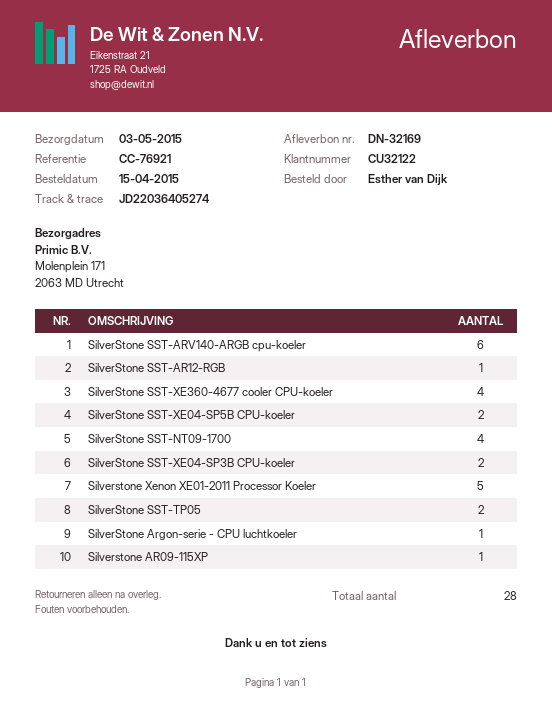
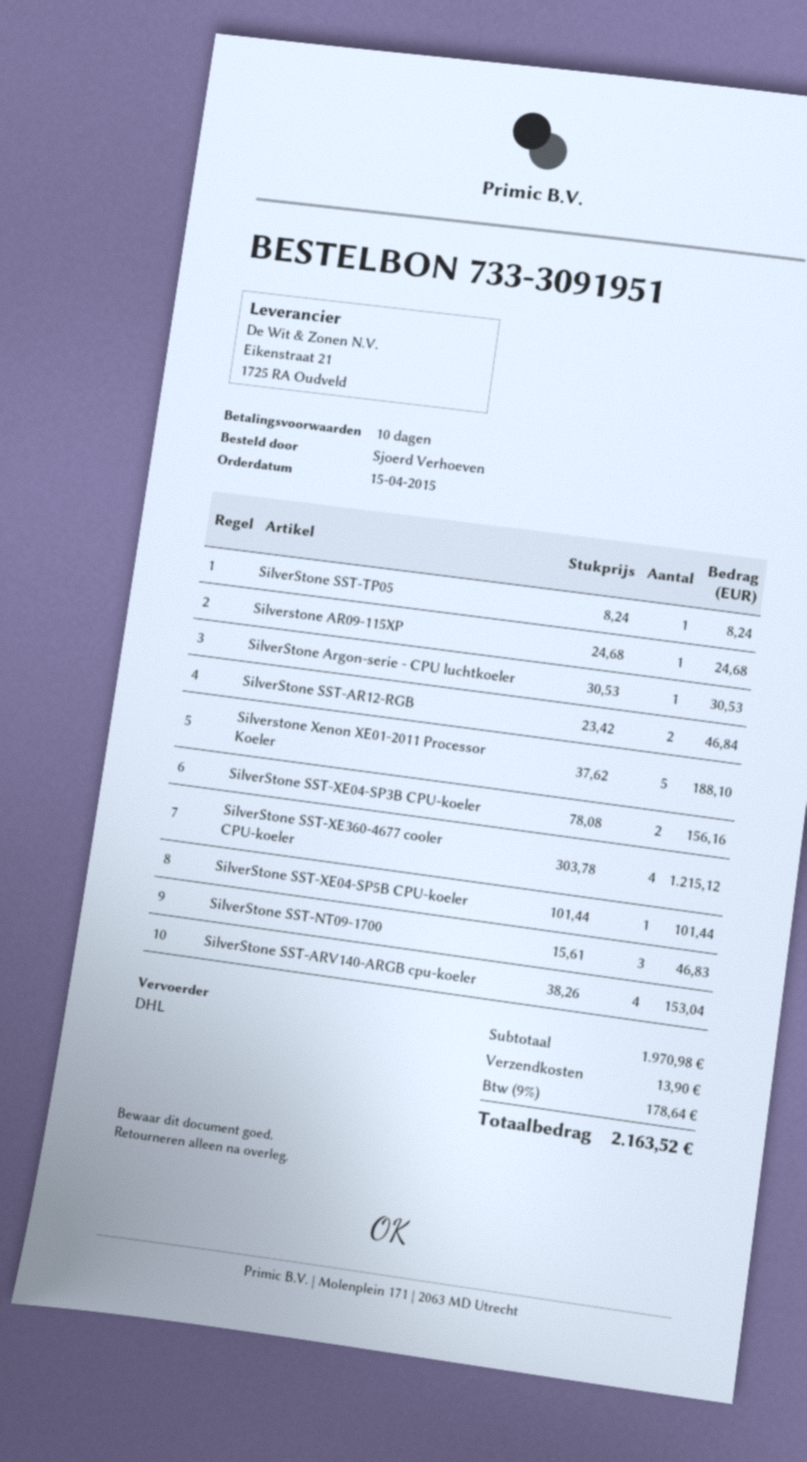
ordered by: Esther van Dijk -> Sjoerd Verhoeven
SilverStone SST-ARV140-ARGB cpu-koeler: 6 -> 4
SilverStone SST-AR12-RGB: 1 -> 2
SilverStone SST-XE04-SP5B CPU-koeler: 2 -> 1
SilverStone SST-NT09-1700: 4 -> 3
SilverStone SST-TP05: 2 -> 1

